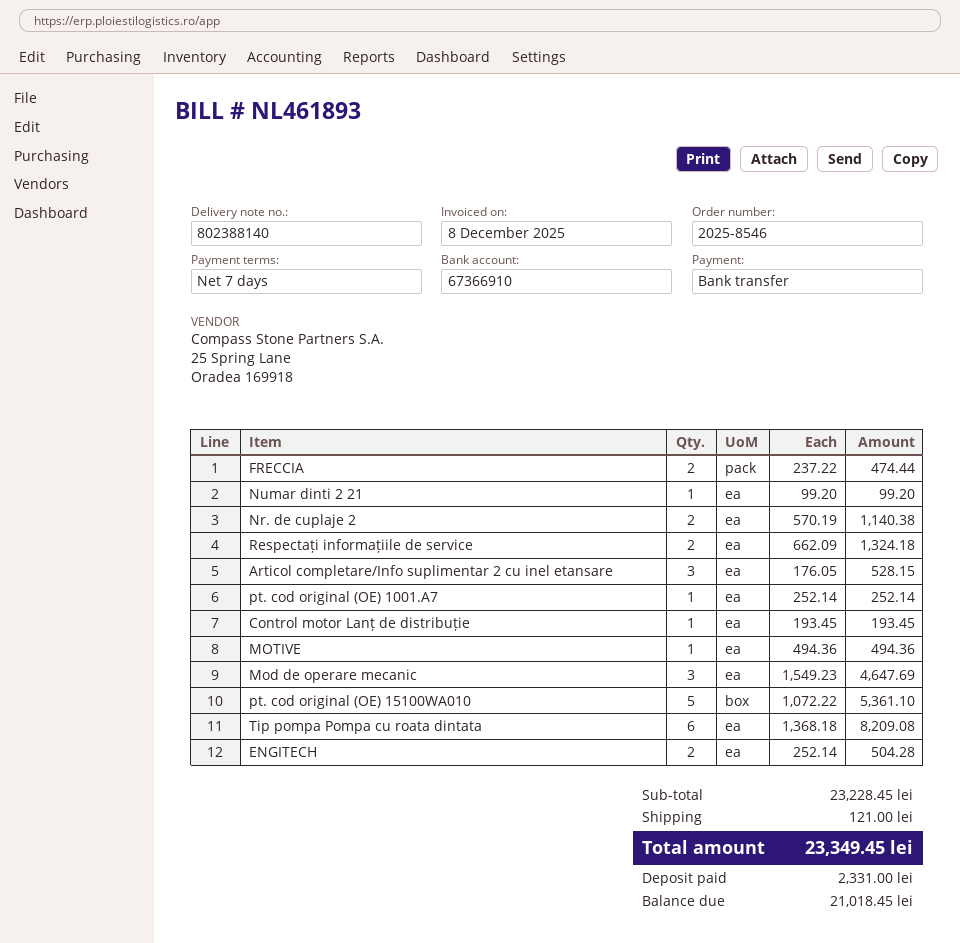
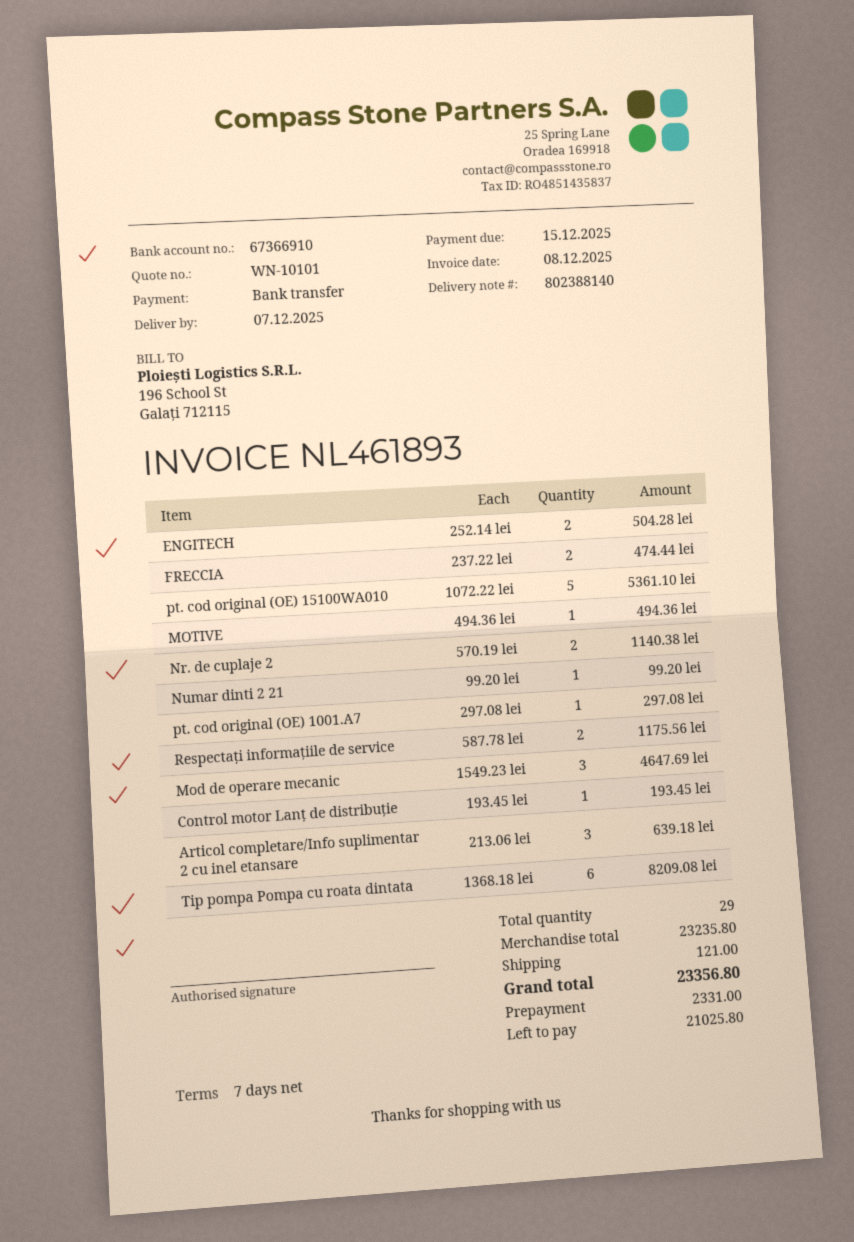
Respectați informațiile de service: 2 x 662.09 = 1324.18 -> 2 x 587.78 = 1175.56
Articol completare/Info suplimentar 2 cu inel etansare: 3 x 176.05 = 528.15 -> 3 x 213.06 = 639.18
pt. cod original (OE) 1001.A7: 1 x 252.14 = 252.14 -> 1 x 297.08 = 297.08
subtotal: 23228.45 -> 23235.80
total: 23349.45 -> 23356.80
balance: 21018.45 -> 21025.80

